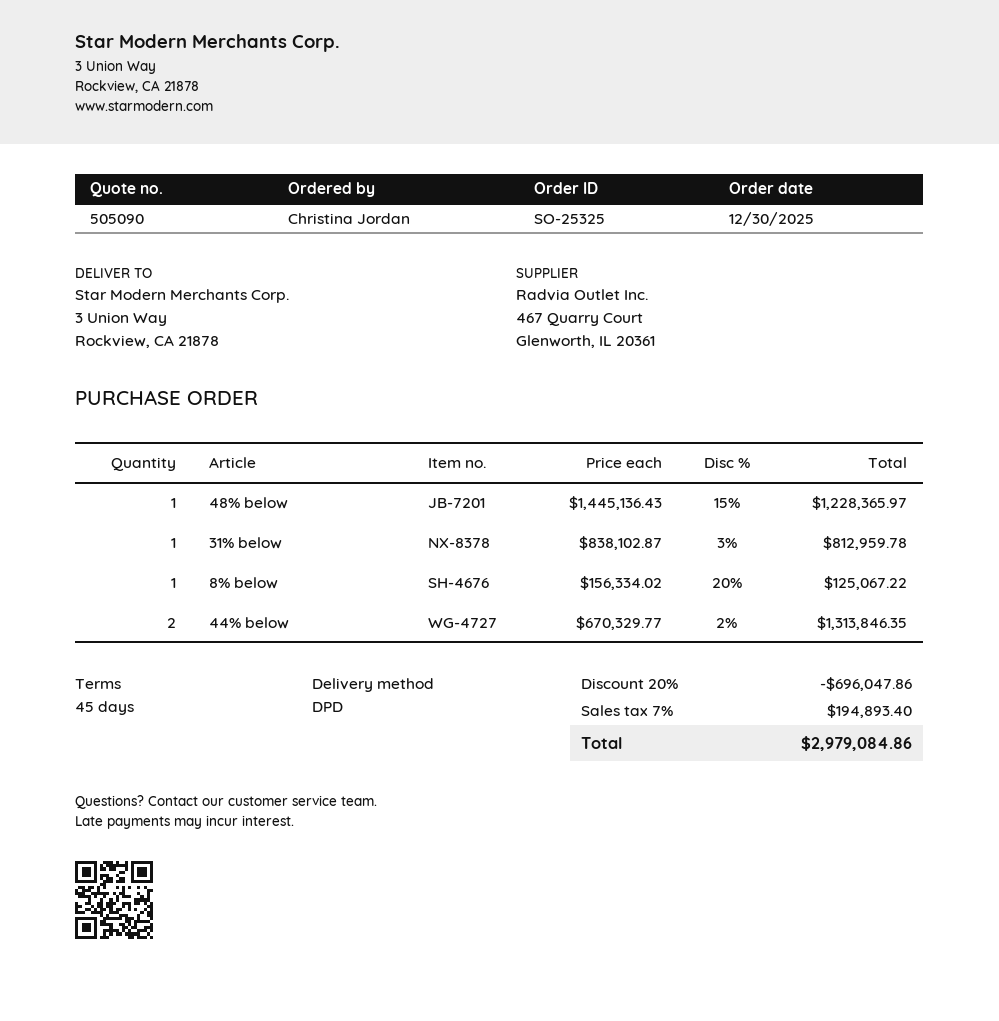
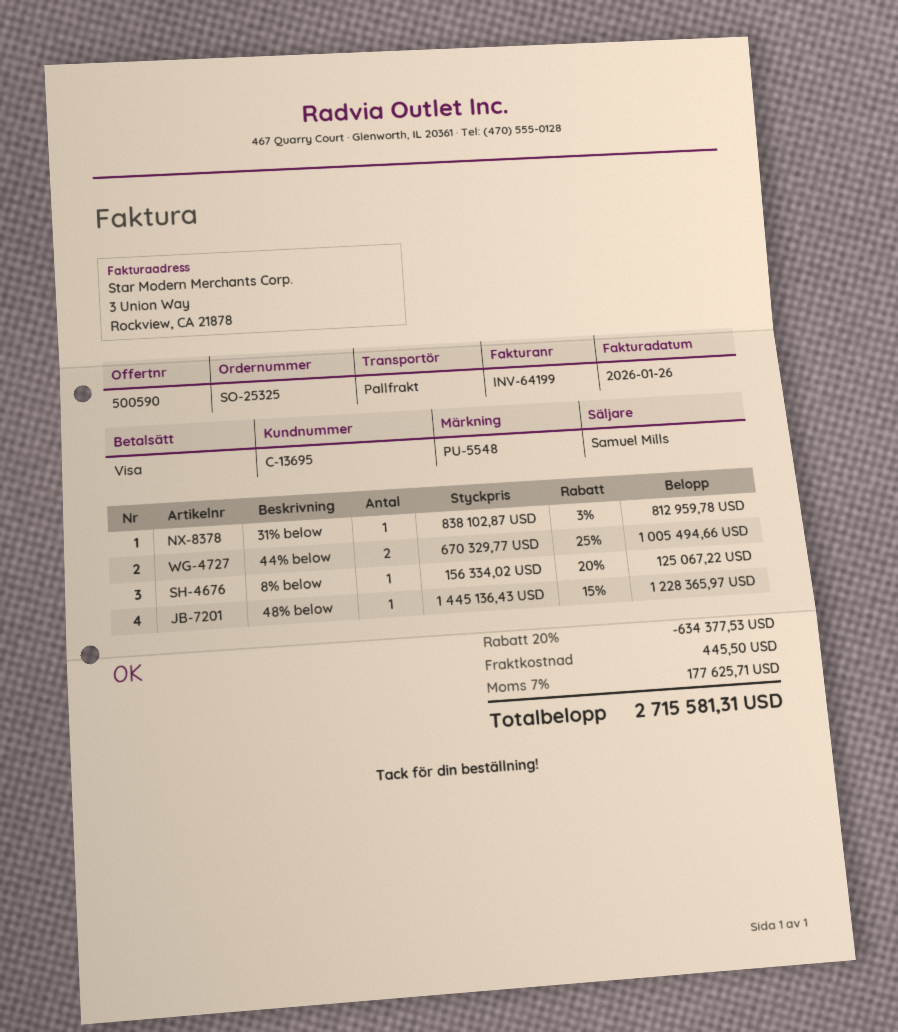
quote number: 505090 -> 500590
shipping method: DPD -> pallet freight
44% below: 2 x 670329.77 - 2% = 1313846.35 -> 2 x 670329.77 - 25% = 1005494.66
discount: 20% = 696047.86 -> 20% = 634377.53
shipping: none -> 445.50
tax: 7% = 194893.40 -> 7% = 177625.71
total: 2979084.86 -> 2715581.31

